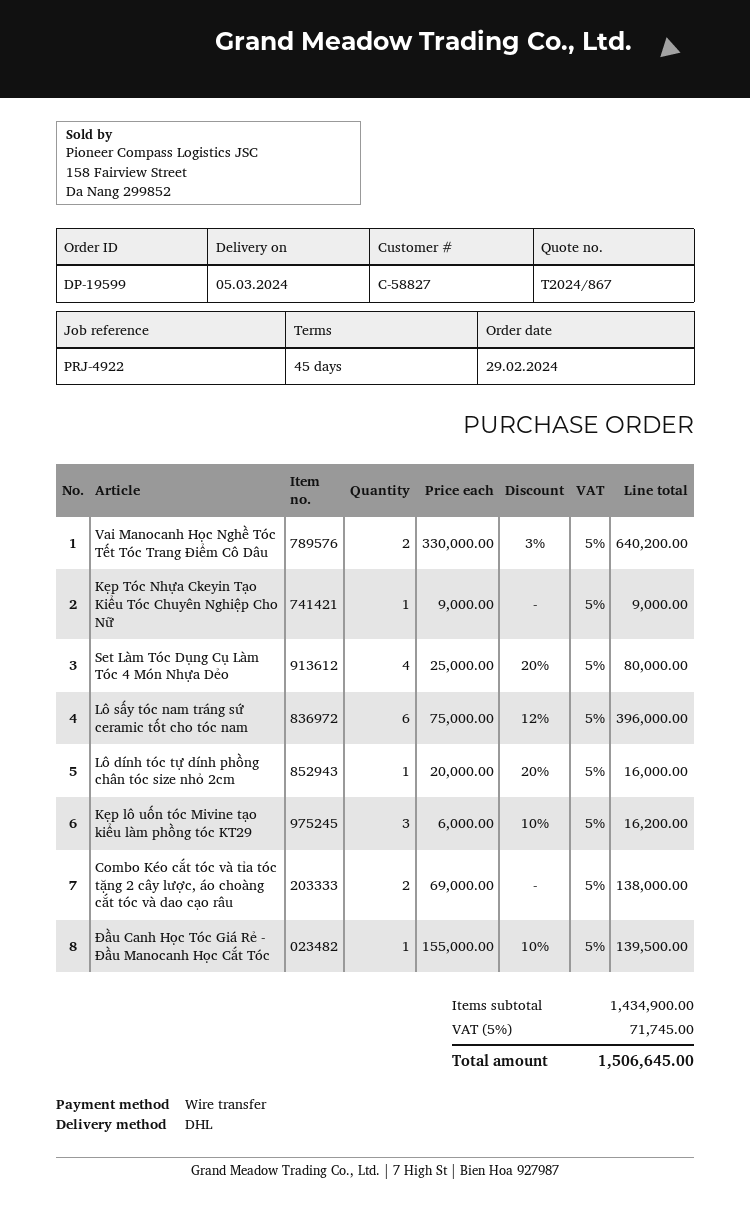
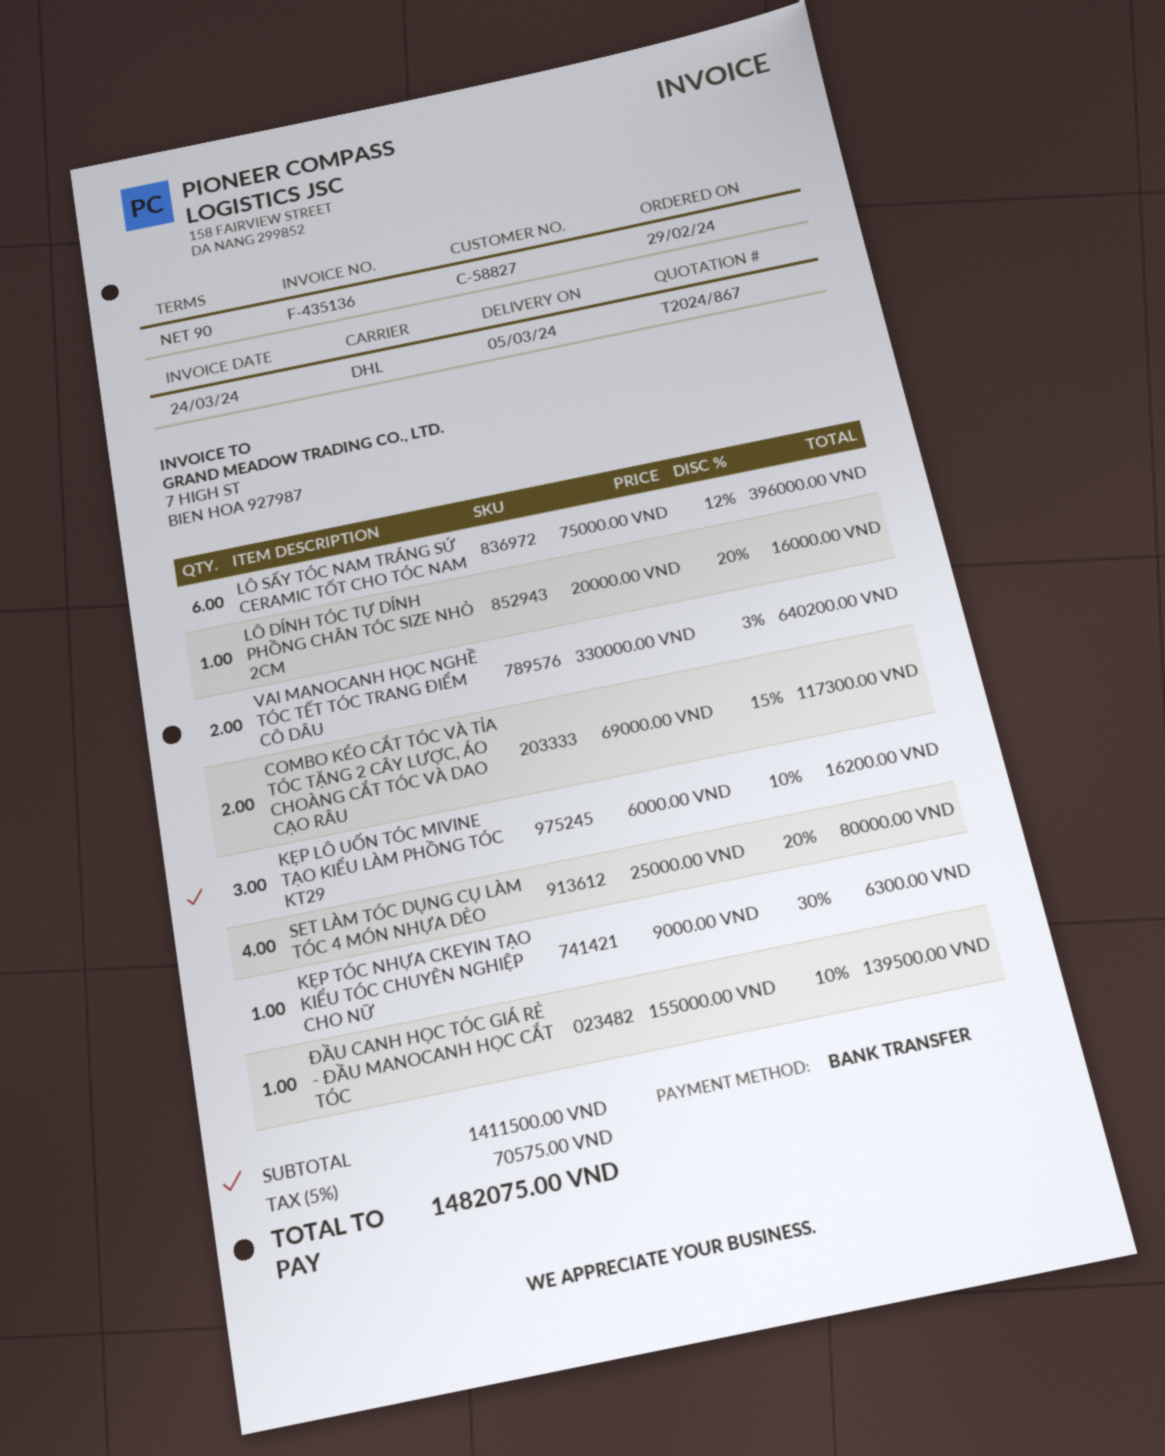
payment terms: 45 days -> 90 days
Kẹp Tóc Nhựa Ckeyin Tạo Kiểu Tóc Chuyên Nghiệp Cho Nữ: 1 x 9000.00 = 9000.00 -> 1 x 9000.00 - 30% = 6300.00
Combo Kéo cắt tóc và tỉa tóc tặng 2 cây lược, áo choàng cắt tóc và dao cạo râu: 2 x 69000.00 = 138000.00 -> 2 x 69000.00 - 15% = 117300.00
subtotal: 1434900.00 -> 1411500.00
tax: 5% = 71745.00 -> 5% = 70575.00
total: 1506645.00 -> 1482075.00

